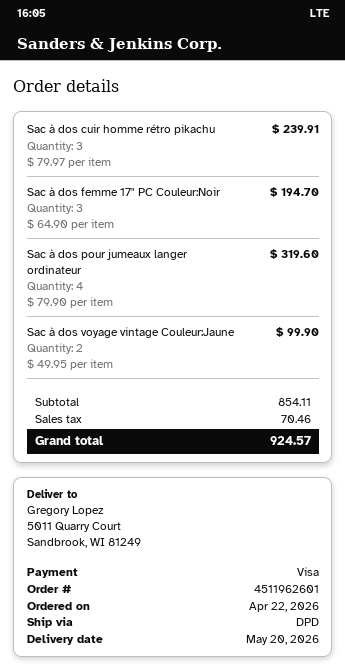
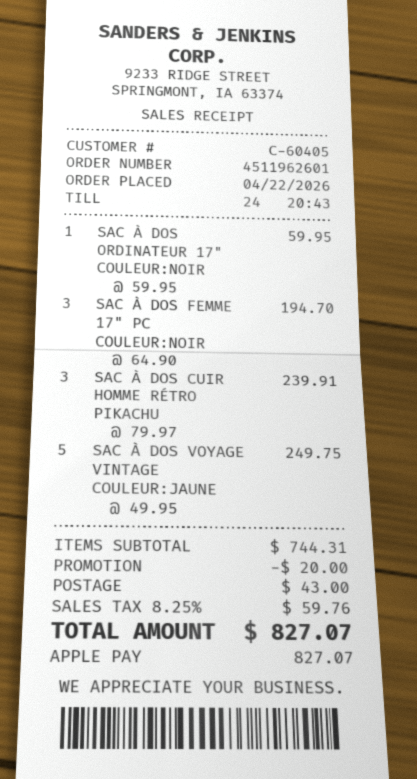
payment method: Visa -> Apple Pay
Sac à dos pour jumeaux langer ordinateur: 4 x 79.90 = 319.60 -> none
Sac à dos voyage vintage Couleur:Jaune: 2 x 49.95 = 99.90 -> 5 x 49.95 = 249.75
SAC À DOS ORDINATEUR 17" COULEUR:NOIR: none -> 1 x 59.95 = 59.95
subtotal: 854.11 -> 744.31
discount: none -> 20.00
shipping: none -> 43.00
tax: 70.46 -> 59.76
total: 924.57 -> 827.07

